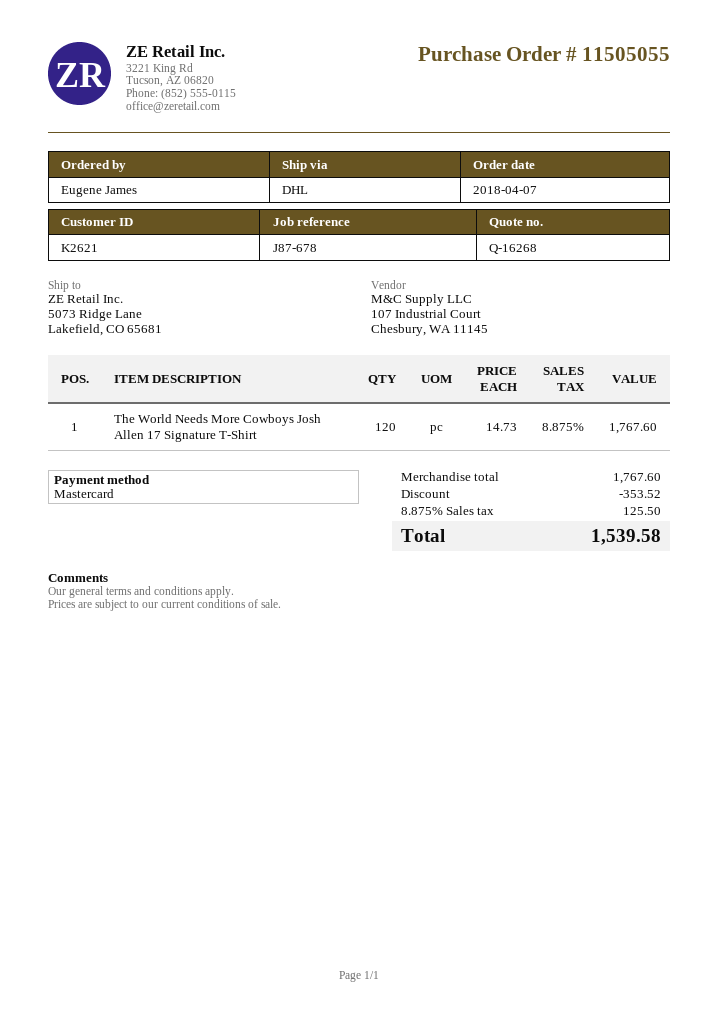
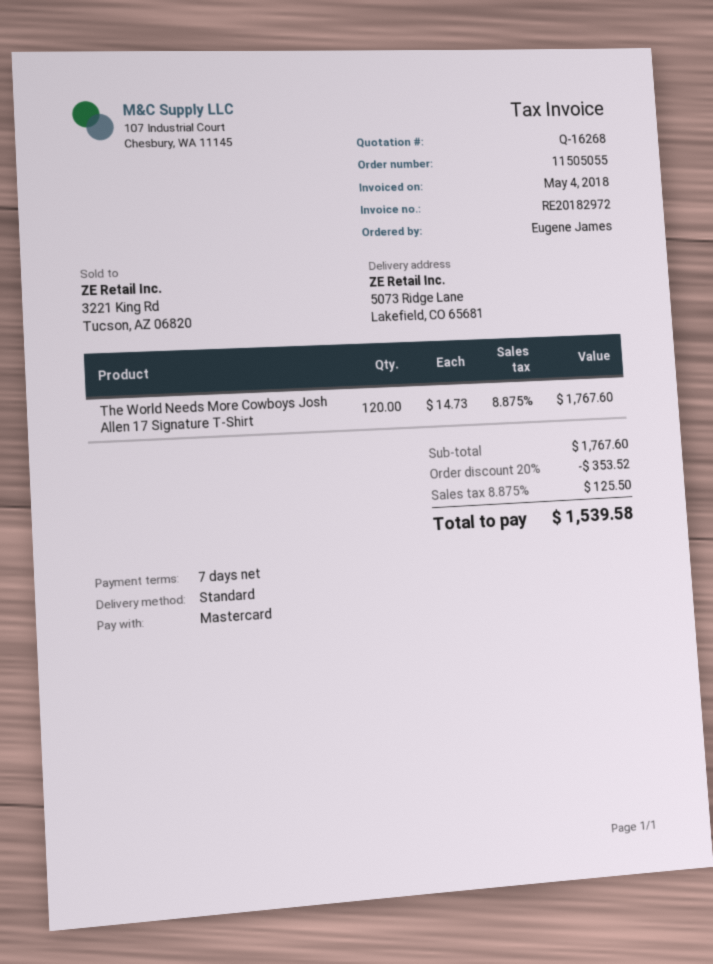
shipping method: DHL -> standard

